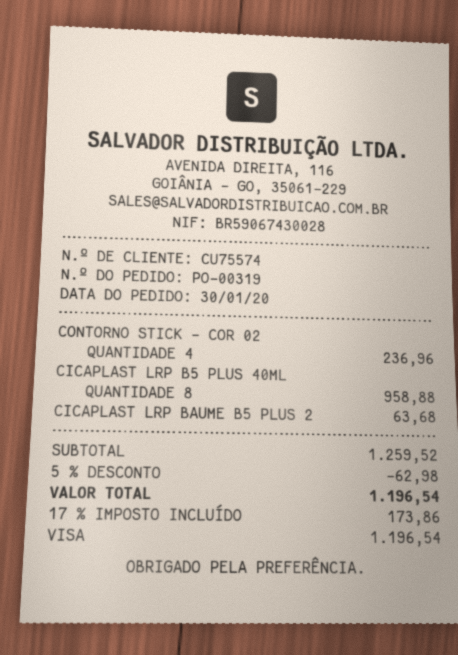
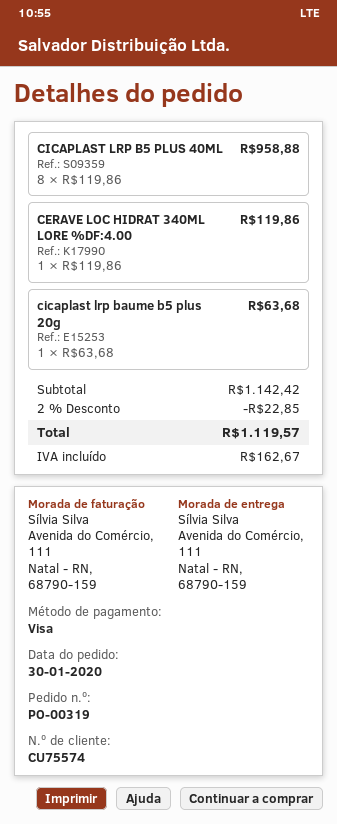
CONTORNO STICK - COR 02: 4 for 236.96 -> none
CERAVE LOC HIDRAT 340ML LORE %DF:4.00: none -> 1 for 119.86
subtotal: 1259.52 -> 1142.42
discount: 5% = 62.98 -> 2% = 22.85
tax: 173.86 -> 162.67
total: 1196.54 -> 1119.57

